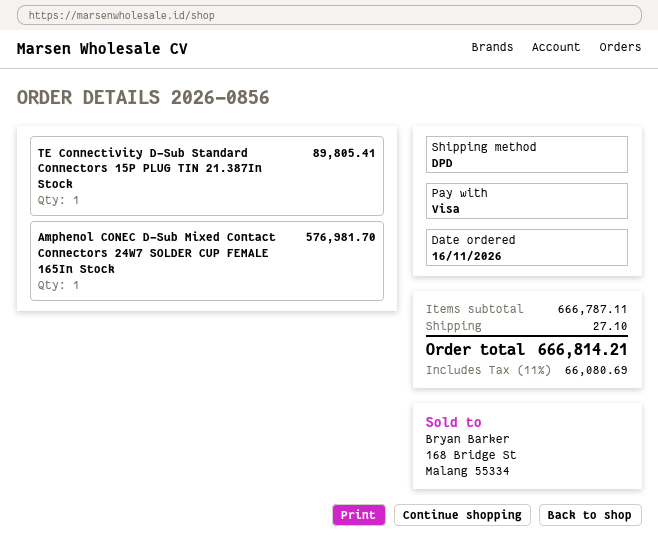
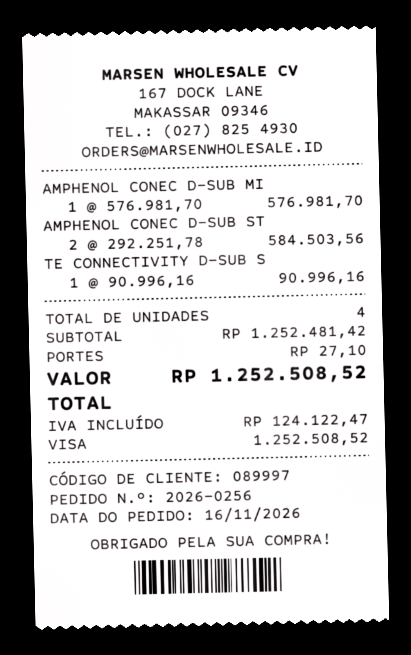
order number: 2026-0856 -> 2026-0256
TE Connectivity D-Sub Standard Connectors 15P PLUG TIN 21.387In Stock: 1 for 89805.41 -> 1 for 90996.16
AMPHENOL CONEC D-SUB ST: none -> 2 for 584503.56
subtotal: 666787.11 -> 1252481.42
tax: 66080.69 -> 124122.47
total: 666814.21 -> 1252508.52

